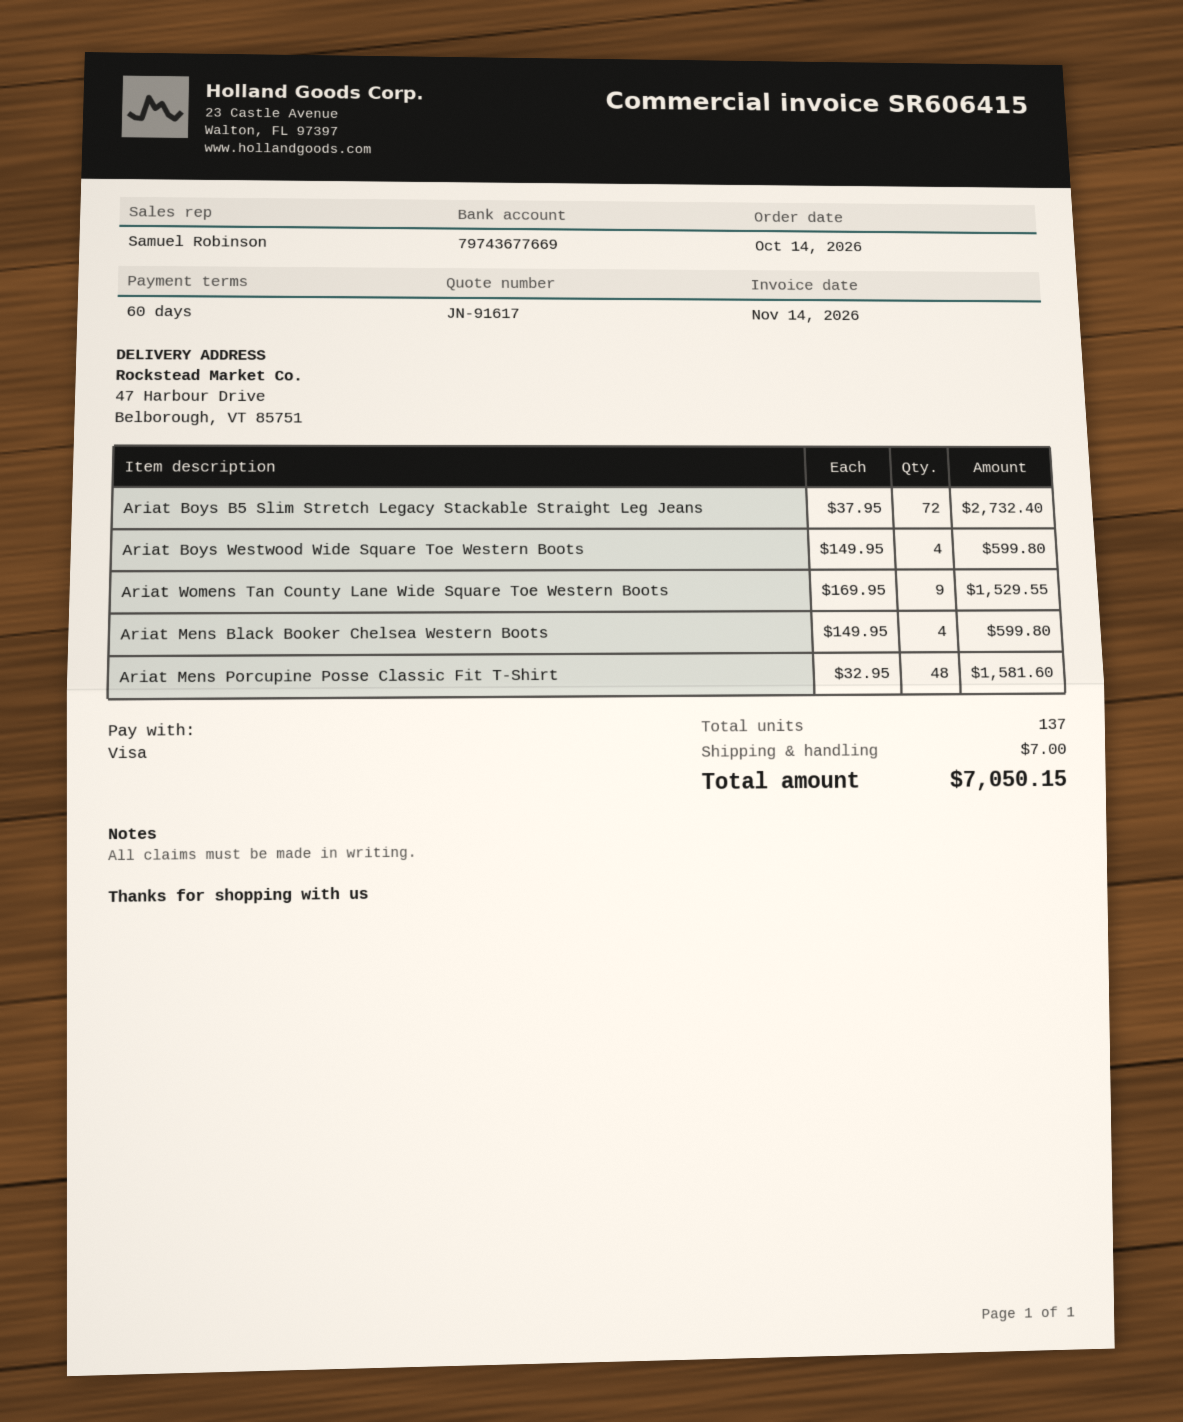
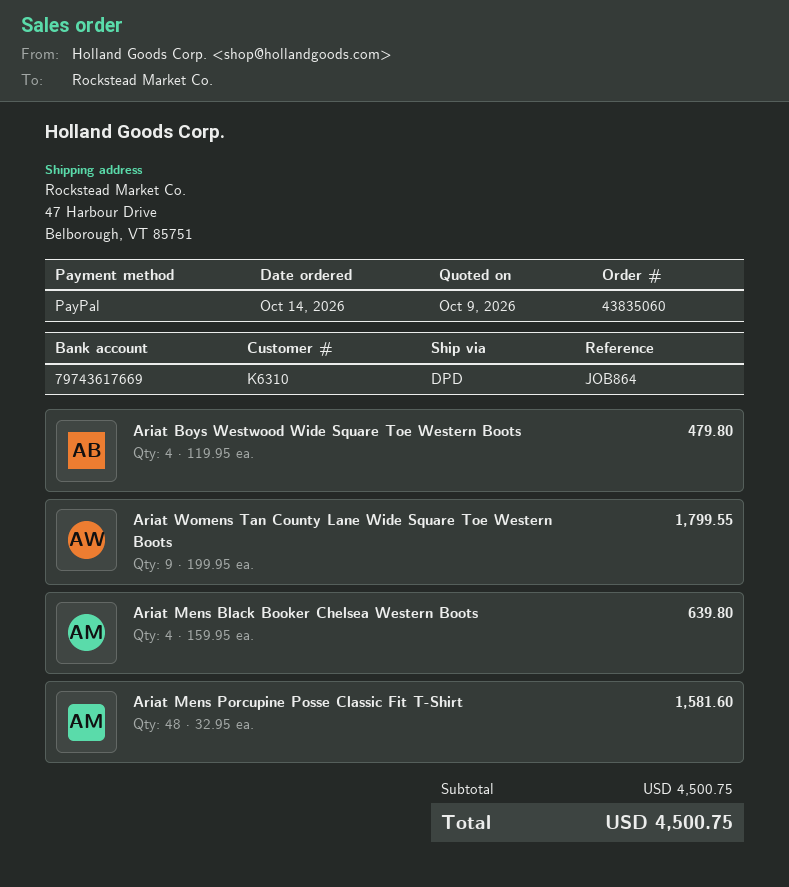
payment method: Visa -> PayPal
bank account: 79743677669 -> 79743617669
Ariat Boys B5 Slim Stretch Legacy Stackable Straight Leg Jeans: 72 x 37.95 = 2732.40 -> none
Ariat Boys Westwood Wide Square Toe Western Boots: 4 x 149.95 = 599.80 -> 4 x 119.95 = 479.80
Ariat Womens Tan County Lane Wide Square Toe Western Boots: 9 x 169.95 = 1529.55 -> 9 x 199.95 = 1799.55
Ariat Mens Black Booker Chelsea Western Boots: 4 x 149.95 = 599.80 -> 4 x 159.95 = 639.80
shipping: 7.00 -> none
total: 7050.15 -> 4500.75

